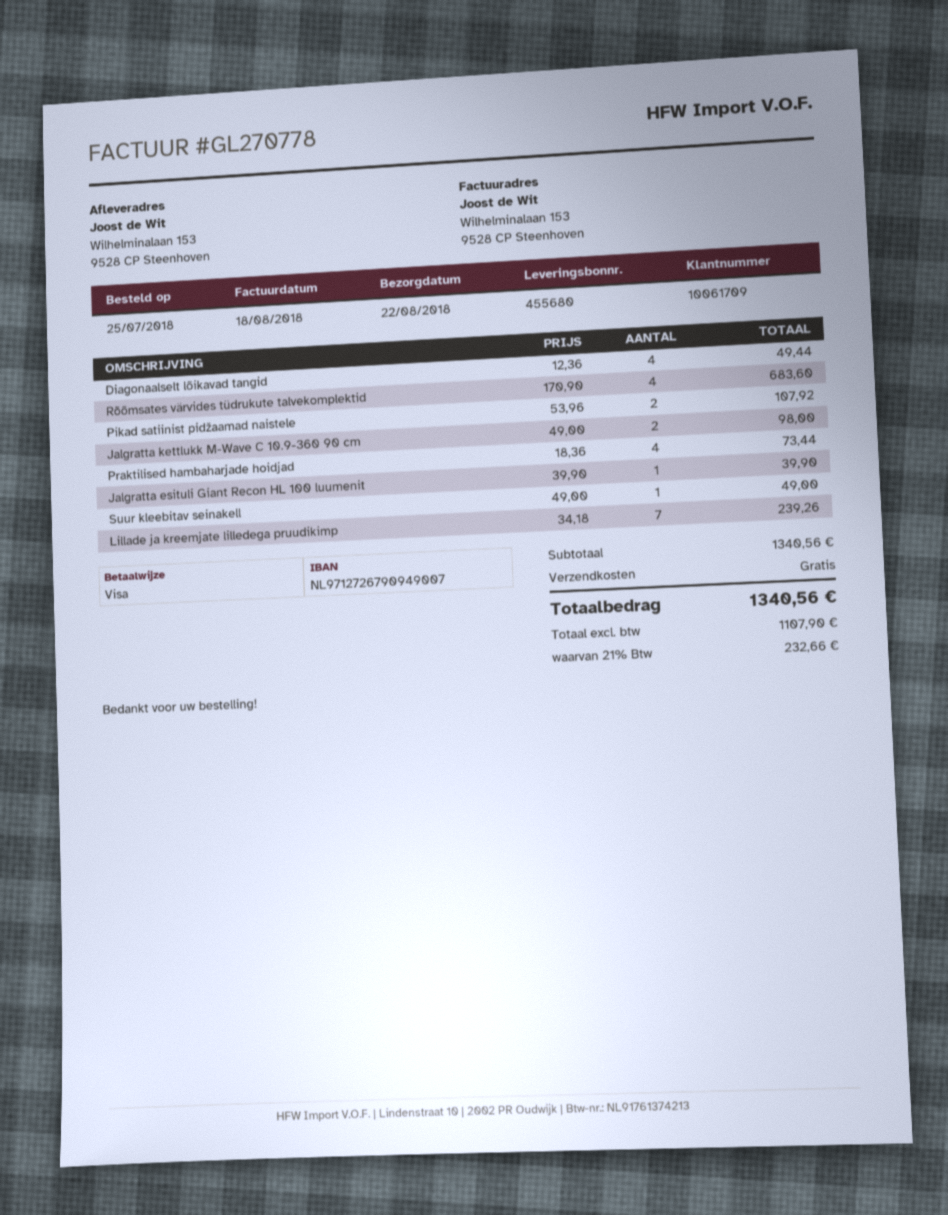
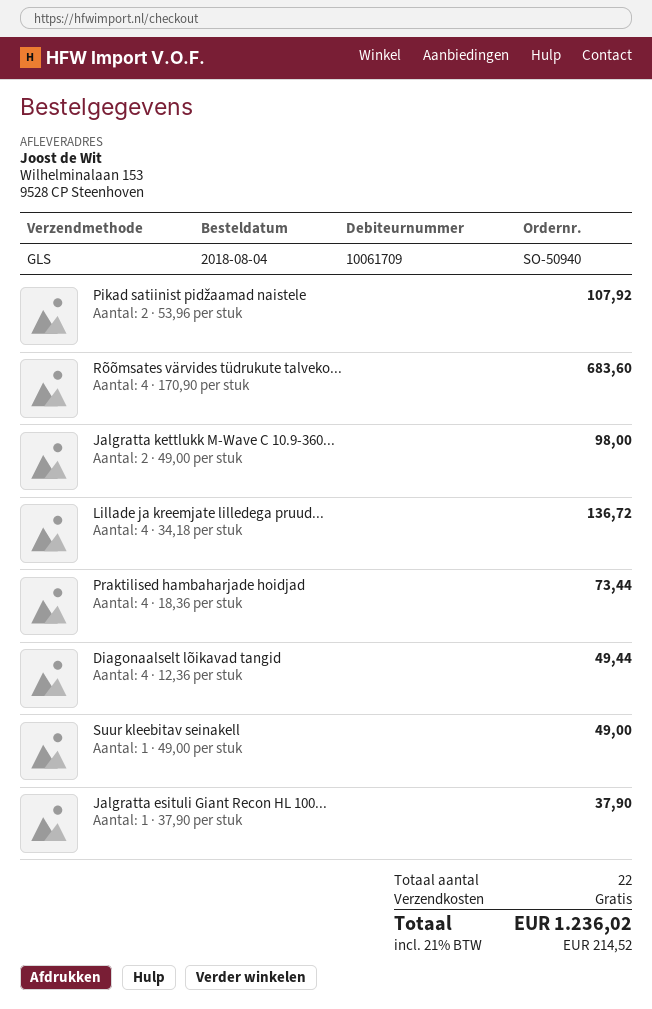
order date: 2018-07-25 -> 2018-08-04
Jalgratta esituli Giant Recon HL 100 luumenit: 1 x 39.90 = 39.90 -> 1 x 37.90 = 37.90
Lillade ja kreemjate lilledega pruudikimp: 7 x 34.18 = 239.26 -> 4 x 34.18 = 136.72
tax: 21% = 232.66 -> 21% = 214.52
total: 1340.56 -> 1236.02

